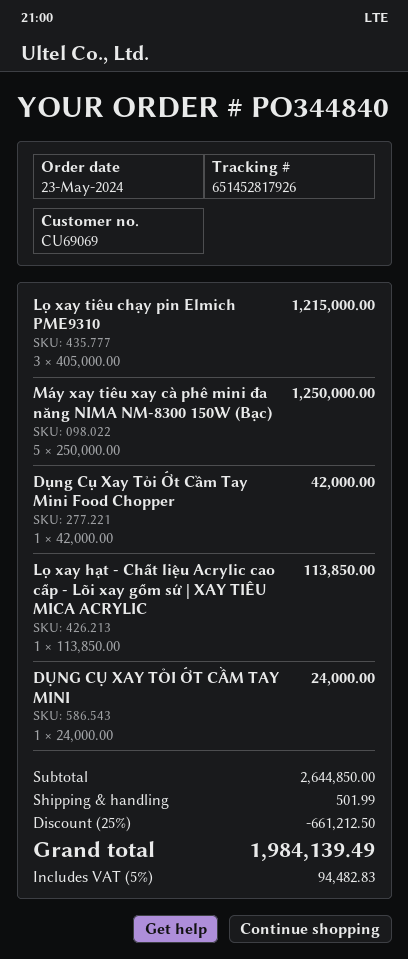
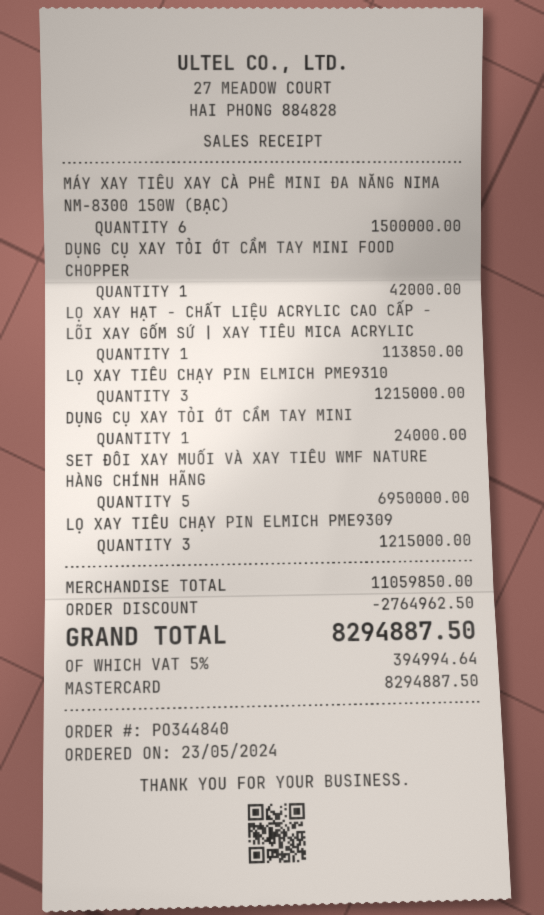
Máy xay tiêu xay cà phê mini đa năng NIMA NM-8300 150W (Bạc): 5 for 1250000.00 -> 6 for 1500000.00
SET ĐÔI XAY MUỐI VÀ XAY TIÊU WMF NATURE HÀNG CHÍNH HÃNG: none -> 5 for 6950000.00
LỌ XAY TIÊU CHẠY PIN ELMICH PME9309: none -> 3 for 1215000.00
subtotal: 2644850.00 -> 11059850.00
discount: 661212.50 -> 2764962.50
shipping: 501.99 -> none
tax: 5% = 94482.83 -> 5% = 394994.64
total: 1984139.49 -> 8294887.50

